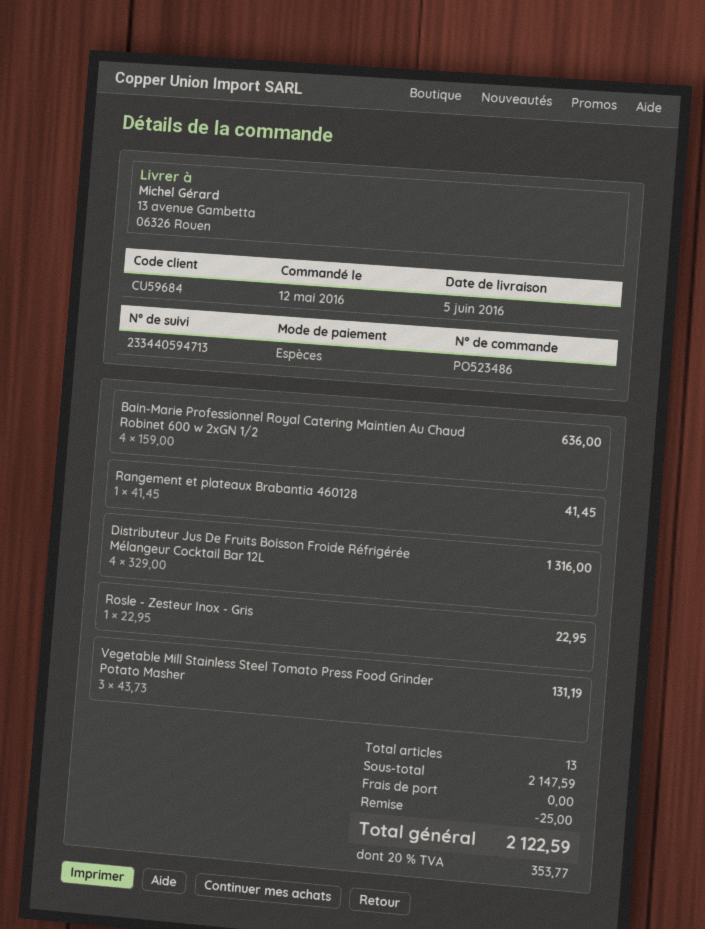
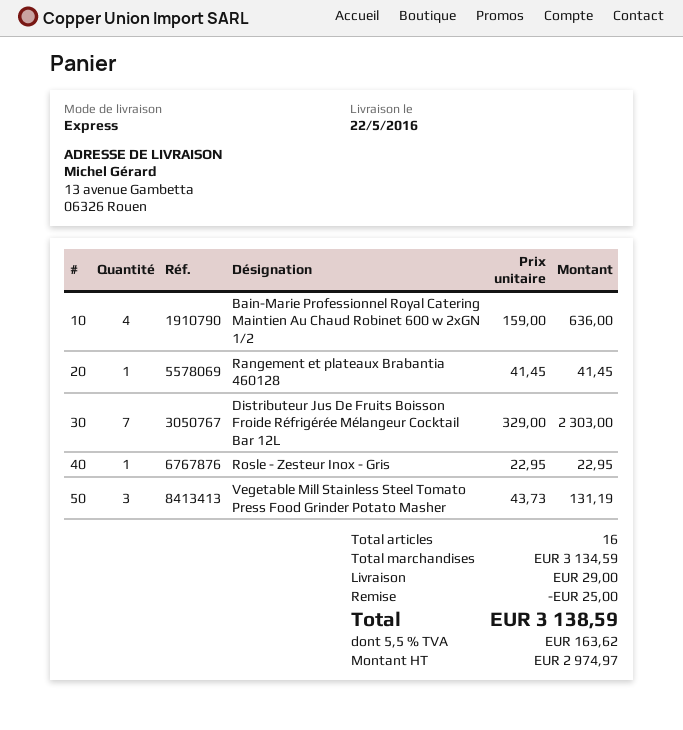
delivery date: 2016-06-05 -> 2016-05-22
Distributeur Jus De Fruits Boisson Froide Réfrigérée Mélangeur Cocktail Bar 12L: 4 x 329.00 = 1316.00 -> 7 x 329.00 = 2303.00
total quantity: 13 -> 16
subtotal: 2147.59 -> 3134.59
shipping: 0.00 -> 29.00
tax: 20% = 353.77 -> 5.5% = 163.62
total: 2122.59 -> 3138.59

